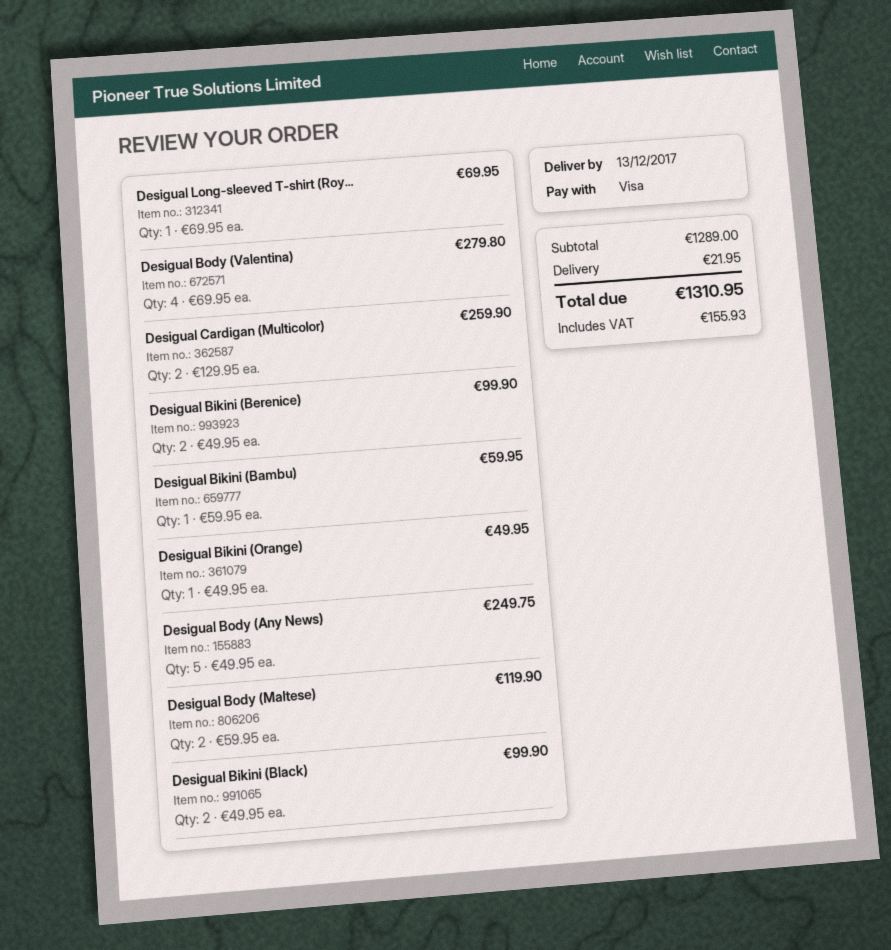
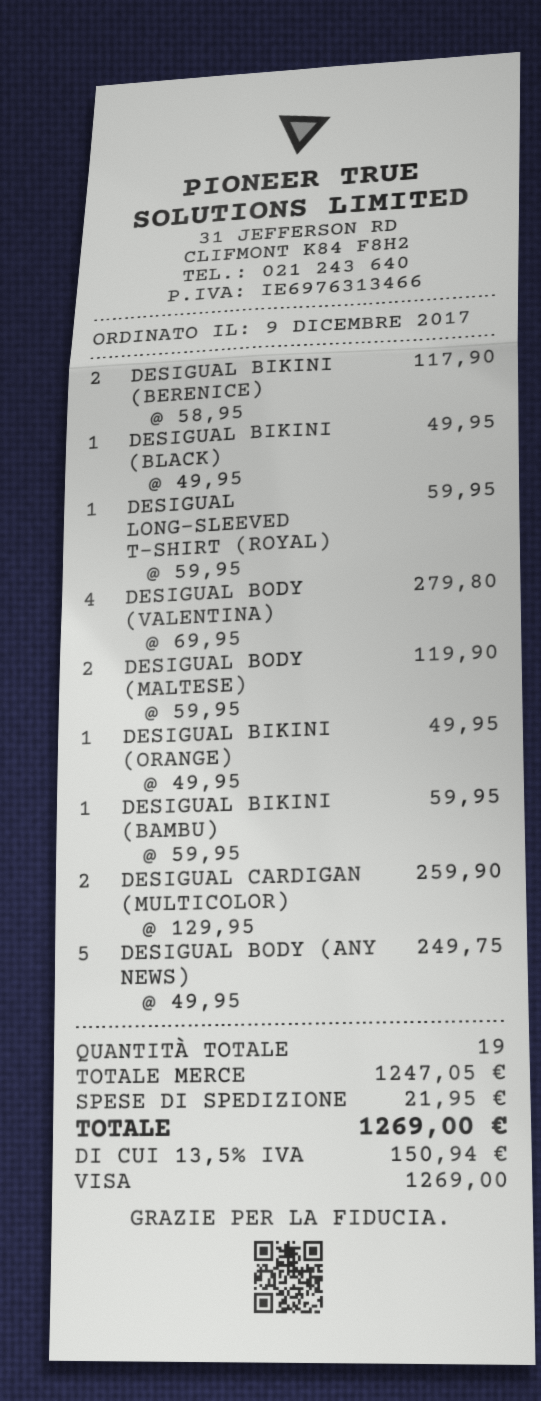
Desigual Long-sleeved T-shirt (Roy...: 1 x 69.95 = 69.95 -> 1 x 59.95 = 59.95
Desigual Bikini (Berenice): 2 x 49.95 = 99.90 -> 2 x 58.95 = 117.90
Desigual Bikini (Black): 2 x 49.95 = 99.90 -> 1 x 49.95 = 49.95
subtotal: 1289.00 -> 1247.05
tax: 155.93 -> 150.94
total: 1310.95 -> 1269.00

